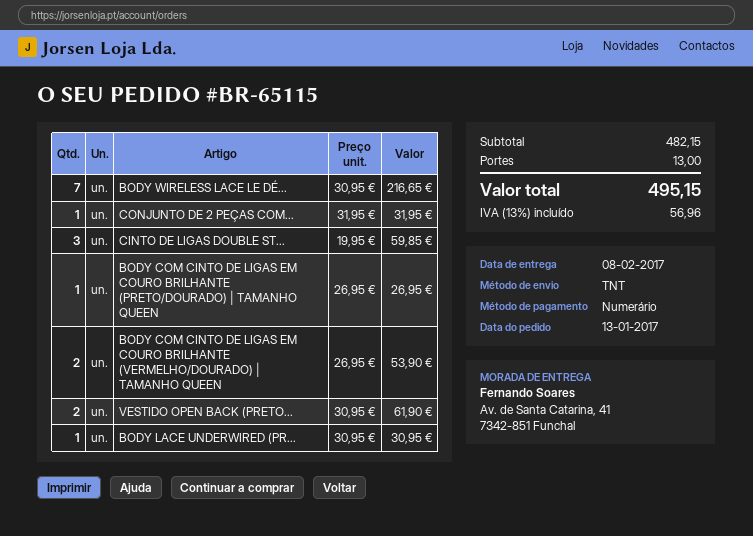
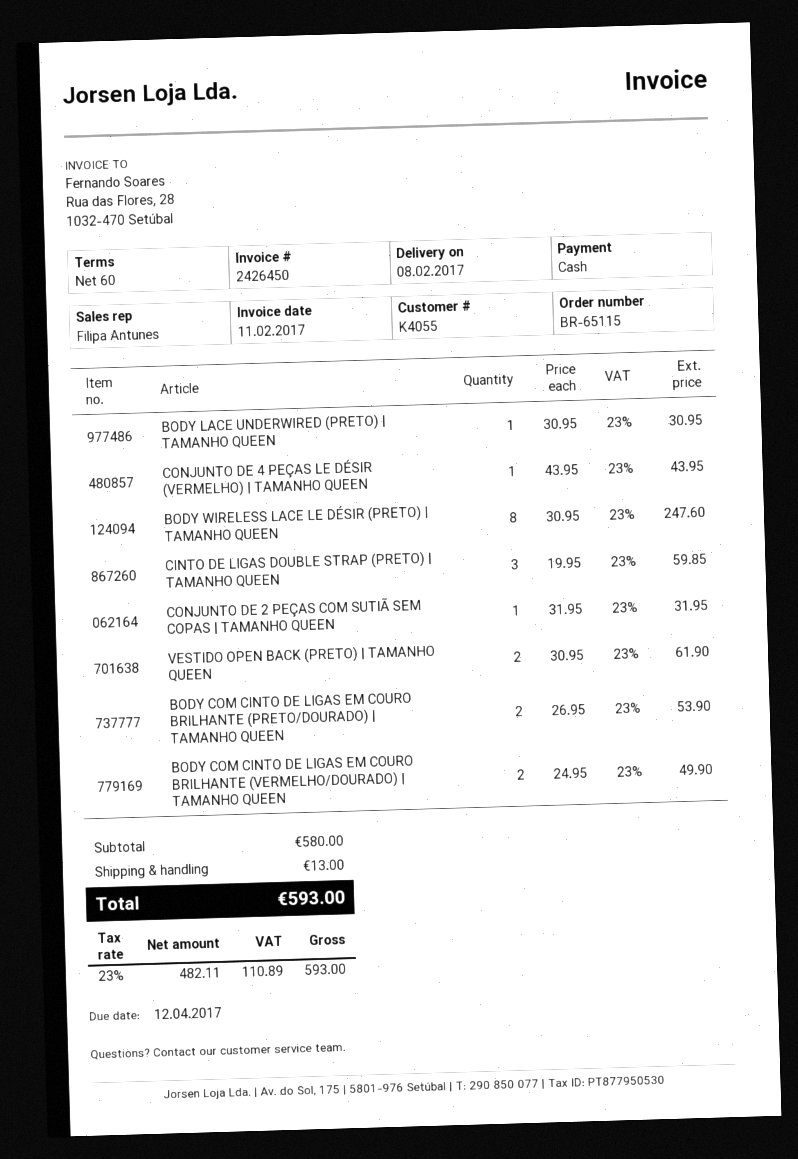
BODY WIRELESS LACE LE DÉ...: 7 x 30.95 = 216.65 -> 8 x 30.95 = 247.60
BODY COM CINTO DE LIGAS EM COURO BRILHANTE (PRETO/DOURADO) | TAMANHO QUEEN: 1 x 26.95 = 26.95 -> 2 x 26.95 = 53.90
BODY COM CINTO DE LIGAS EM COURO BRILHANTE (VERMELHO/DOURADO) | TAMANHO QUEEN: 2 x 26.95 = 53.90 -> 2 x 24.95 = 49.90
CONJUNTO DE 4 PEÇAS LE DÉSIR (VERMELHO) | TAMANHO QUEEN: none -> 1 x 43.95 = 43.95
subtotal: 482.15 -> 580.00
tax: 13% = 56.96 -> 23% = 110.89
total: 495.15 -> 593.00

